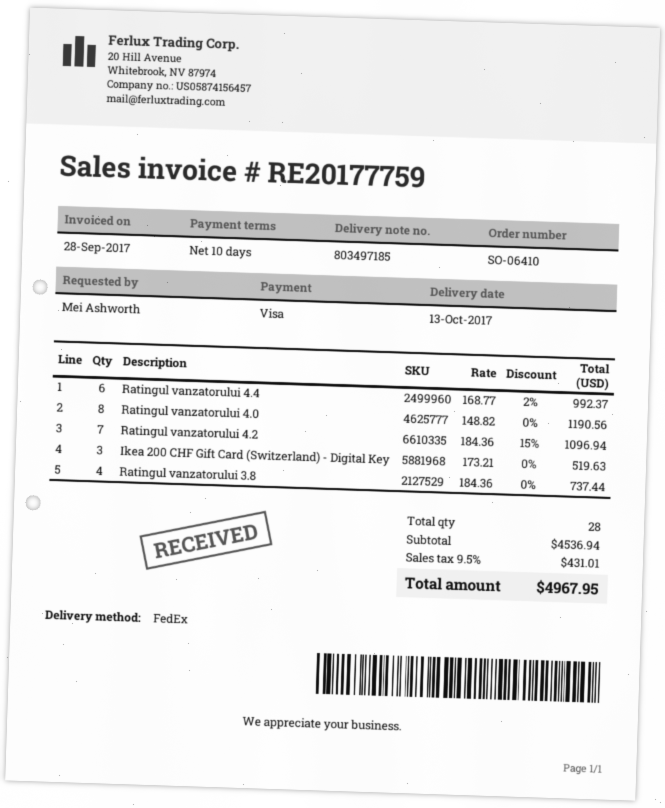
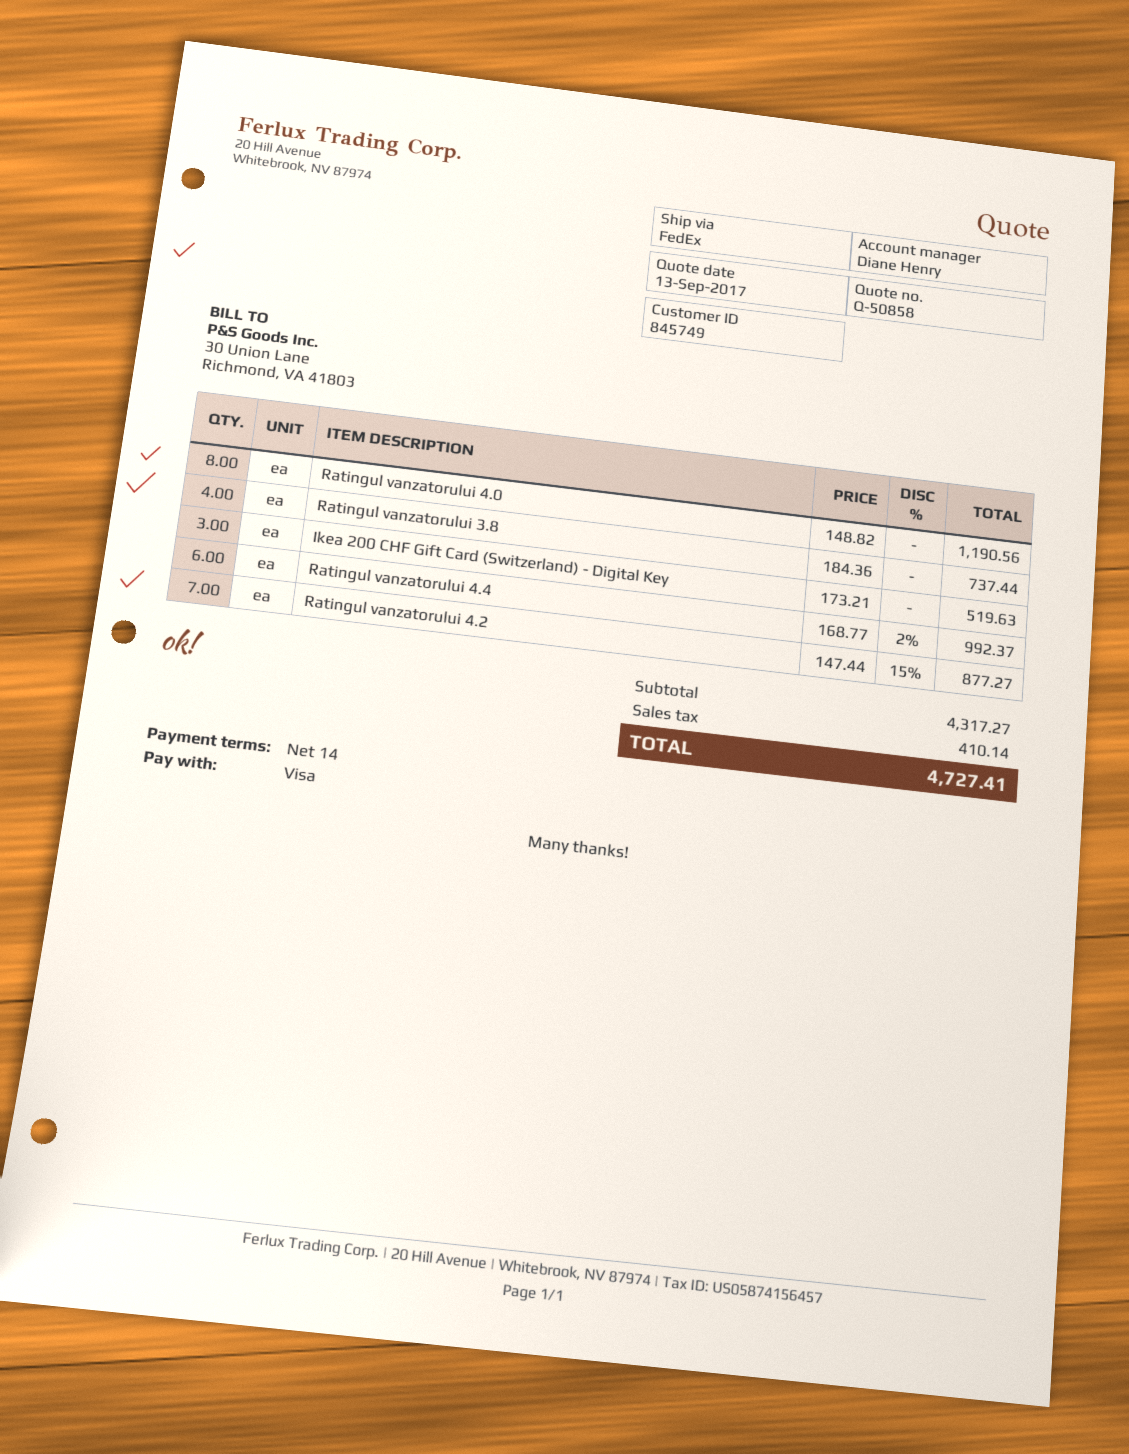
payment terms: 10 days -> 14 days
Ratingul vanzatorului 4.2: 7 x 184.36 - 15% = 1096.94 -> 7 x 147.44 - 15% = 877.27
subtotal: 4536.94 -> 4317.27
tax: 431.01 -> 410.14
total: 4967.95 -> 4727.41

